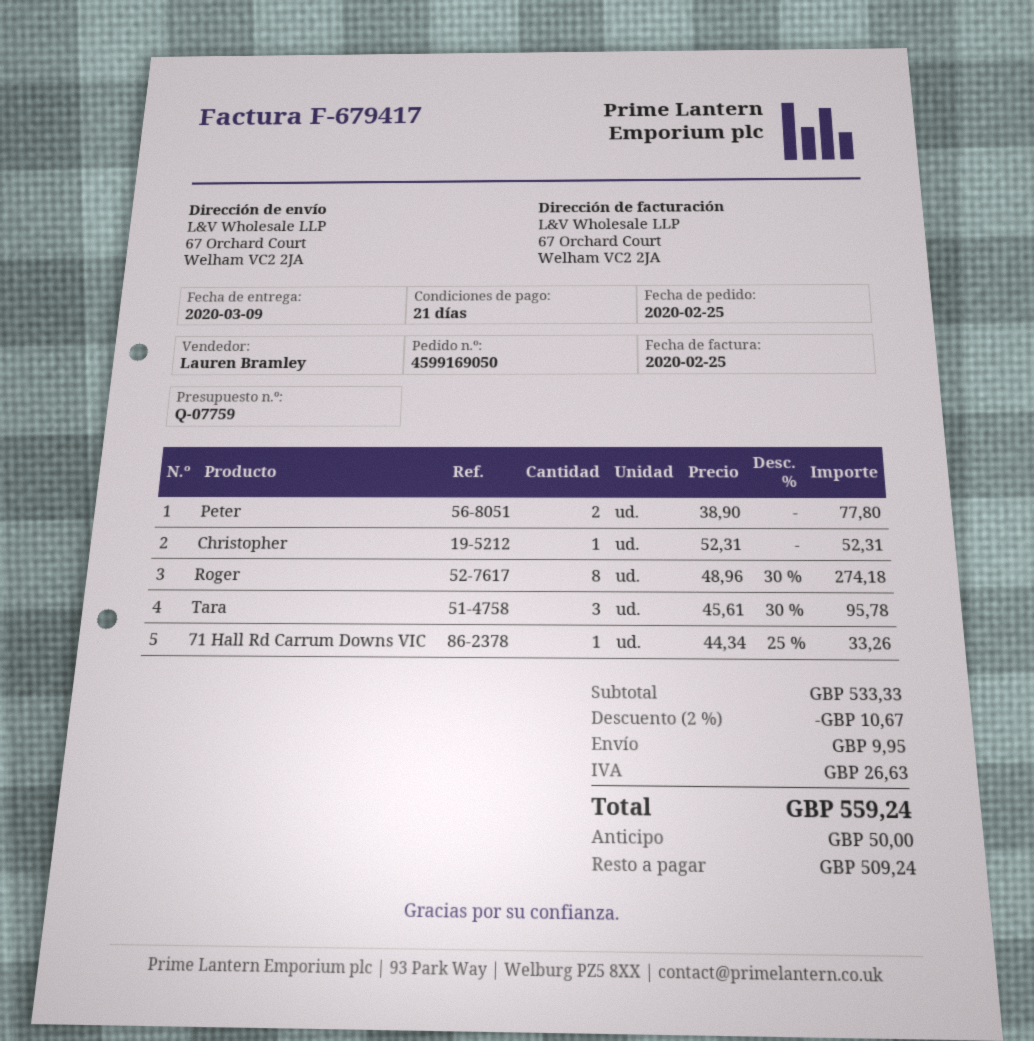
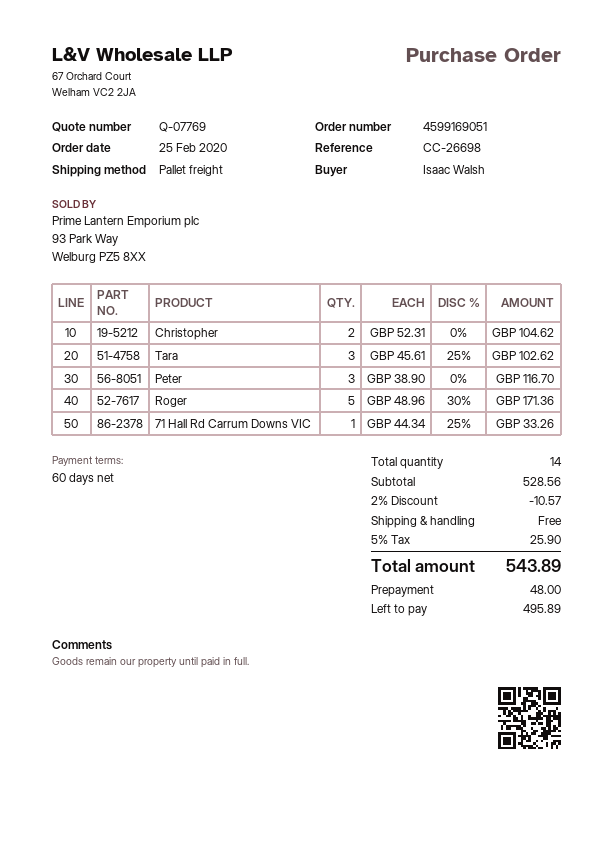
quote number: Q-07759 -> Q-07769
order number: 4599169050 -> 4599169051
payment terms: 21 days -> 60 days
Peter: 2 x 38.90 = 77.80 -> 3 x 38.90 = 116.70
Christopher: 1 x 52.31 = 52.31 -> 2 x 52.31 = 104.62
Roger: 8 x 48.96 - 30% = 274.18 -> 5 x 48.96 - 30% = 171.36
Tara: 3 x 45.61 - 30% = 95.78 -> 3 x 45.61 - 25% = 102.62
subtotal: 533.33 -> 528.56
discount: 2% = 10.67 -> 2% = 10.57
shipping: 9.95 -> 0.00
tax: 26.63 -> 25.90
total: 559.24 -> 543.89
deposit: 50.00 -> 48.00
balance: 509.24 -> 495.89

